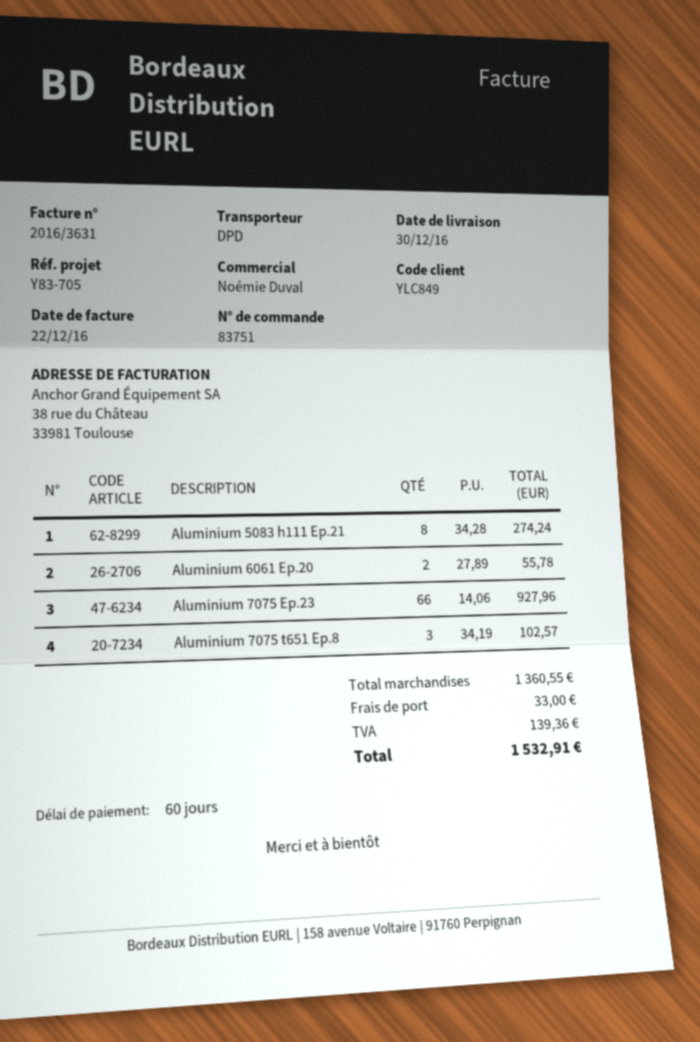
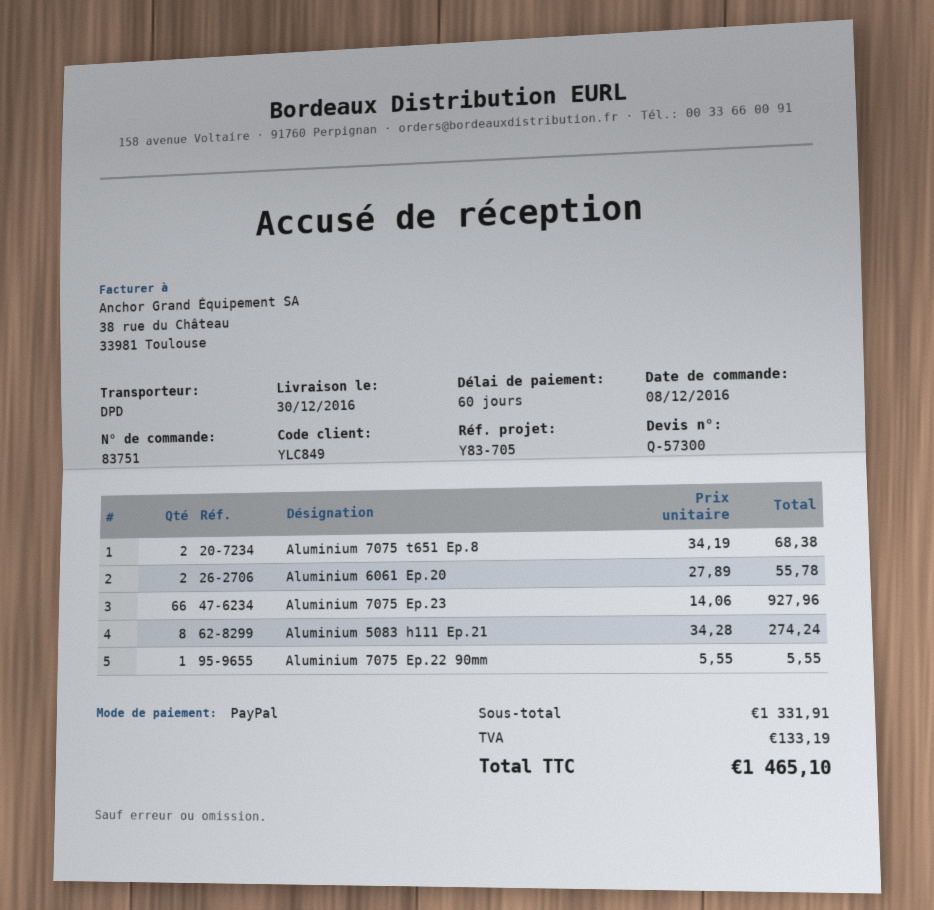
Aluminium 7075 t651 Ep.8: 3 x 34.19 = 102.57 -> 2 x 34.19 = 68.38
Aluminium 7075 Ep.22 90mm: none -> 1 x 5.55 = 5.55
subtotal: 1360.55 -> 1331.91
shipping: 33.00 -> none
tax: 139.36 -> 133.19
total: 1532.91 -> 1465.10

